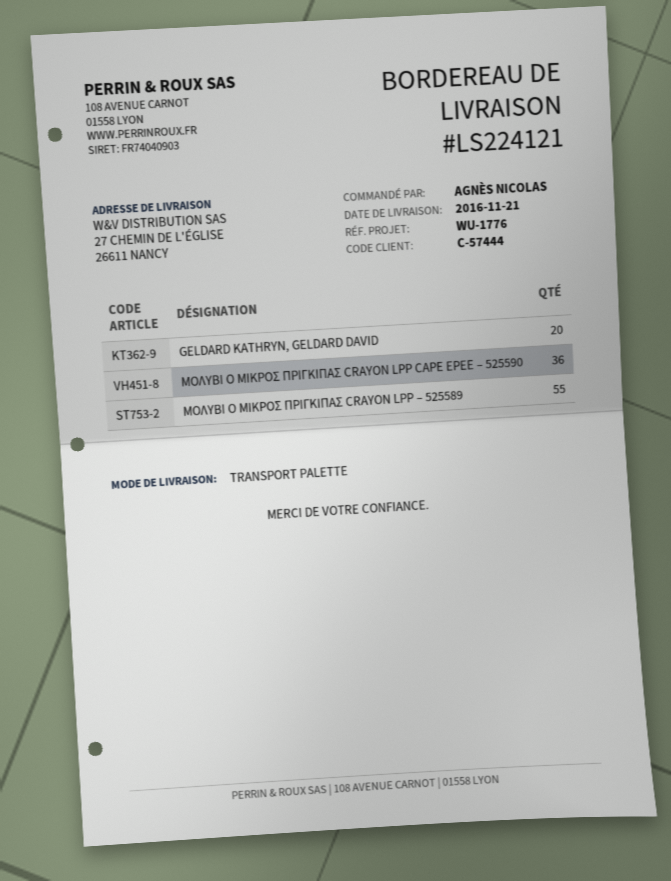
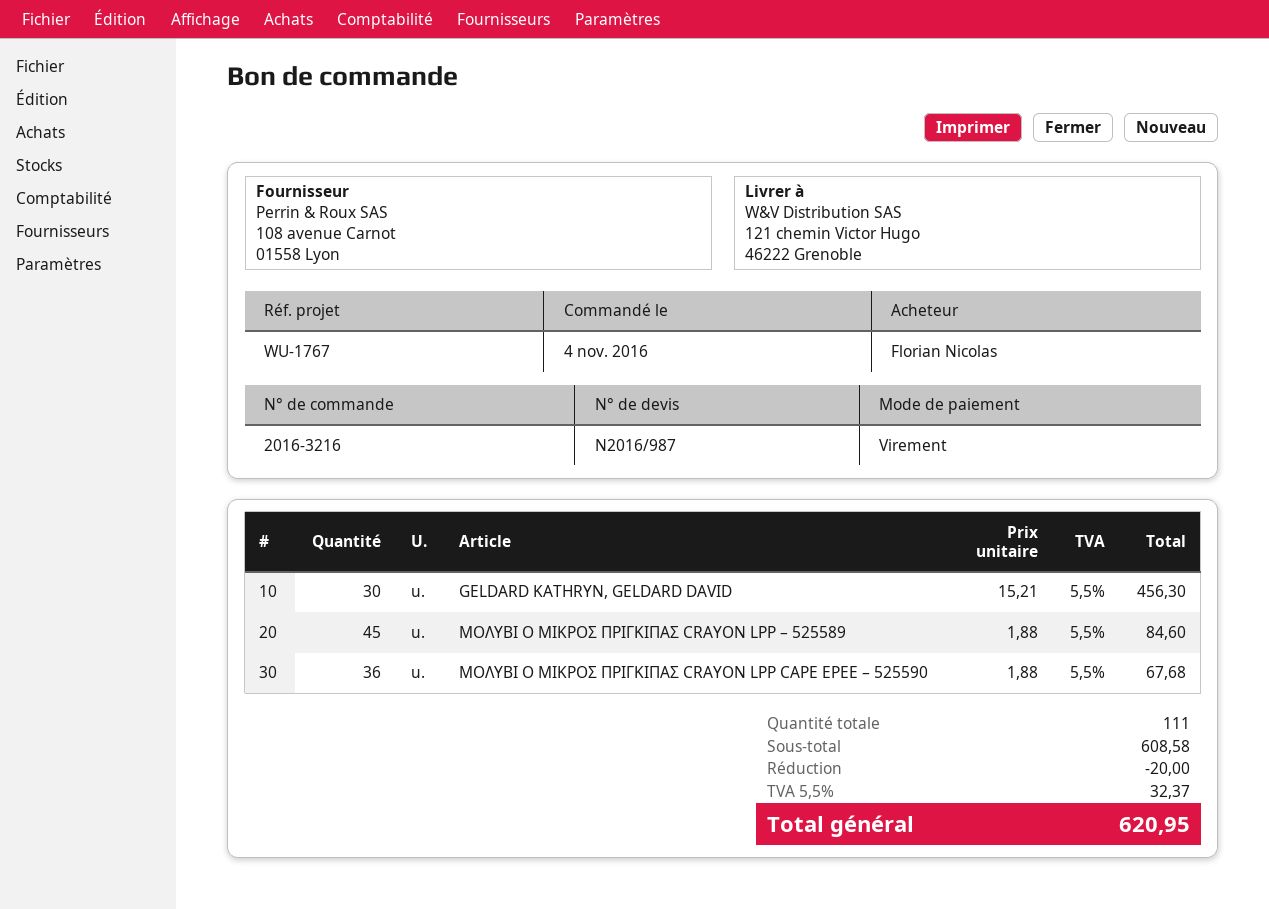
reference: WU-1776 -> WU-1767
ordered by: AGNÈS NICOLAS -> Florian Nicolas
ship to: 27 CHEMIN DE L'ÉGLISE, 26611 NANCY -> 121 chemin Victor Hugo, 46222 Grenoble
GELDARD KATHRYN, GELDARD DAVID: 20 -> 30
ΜΟΛΥΒΙ Ο ΜΙΚΡΟΣ ΠΡΙΓΚΙΠΑΣ CRAYON LPP – 525589: 55 -> 45

